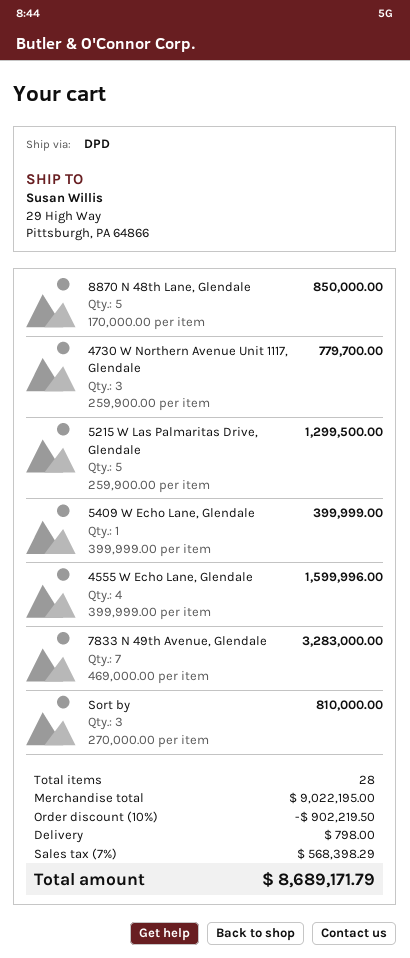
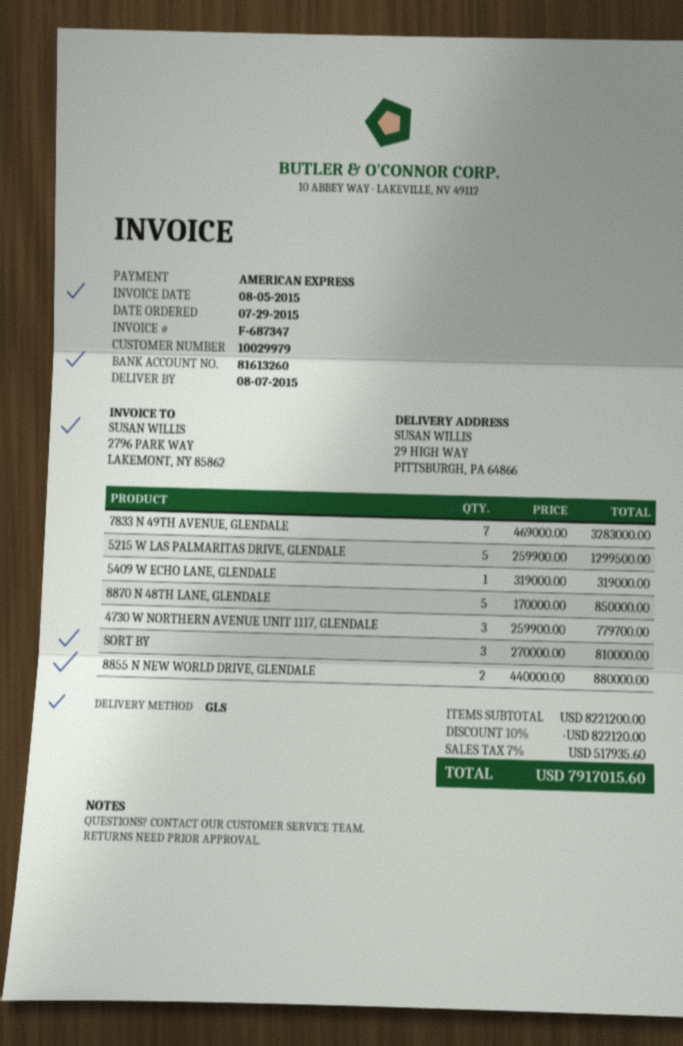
shipping method: DPD -> GLS
5409 W Echo Lane, Glendale: 1 x 399999.00 = 399999.00 -> 1 x 319000.00 = 319000.00
4555 W Echo Lane, Glendale: 4 x 399999.00 = 1599996.00 -> none
8855 N NEW WORLD DRIVE, GLENDALE: none -> 2 x 440000.00 = 880000.00
subtotal: 9022195.00 -> 8221200.00
discount: 10% = 902219.50 -> 10% = 822120.00
shipping: 798.00 -> none
tax: 7% = 568398.29 -> 7% = 517935.60
total: 8689171.79 -> 7917015.60

